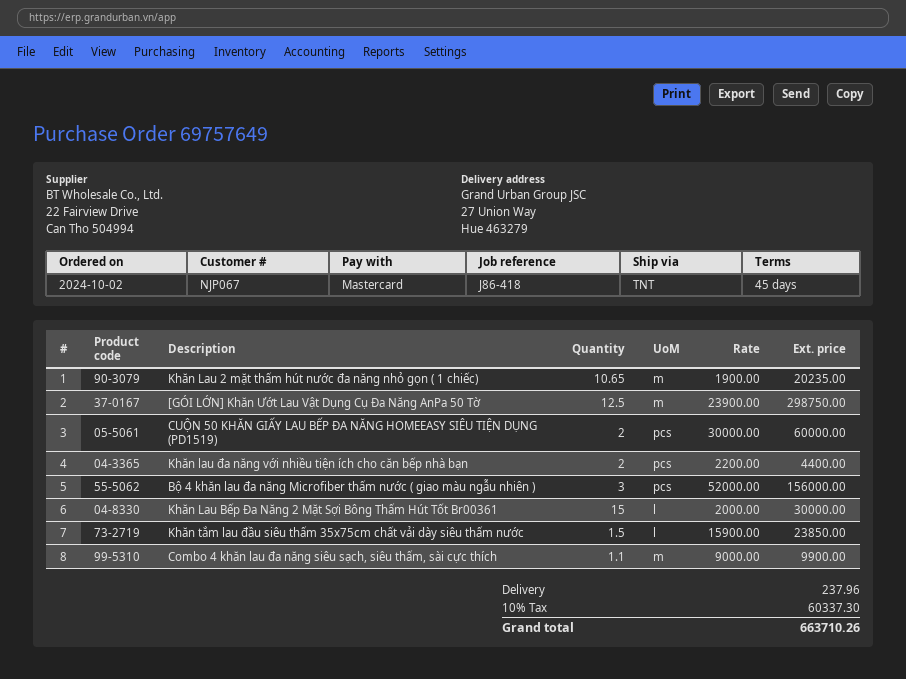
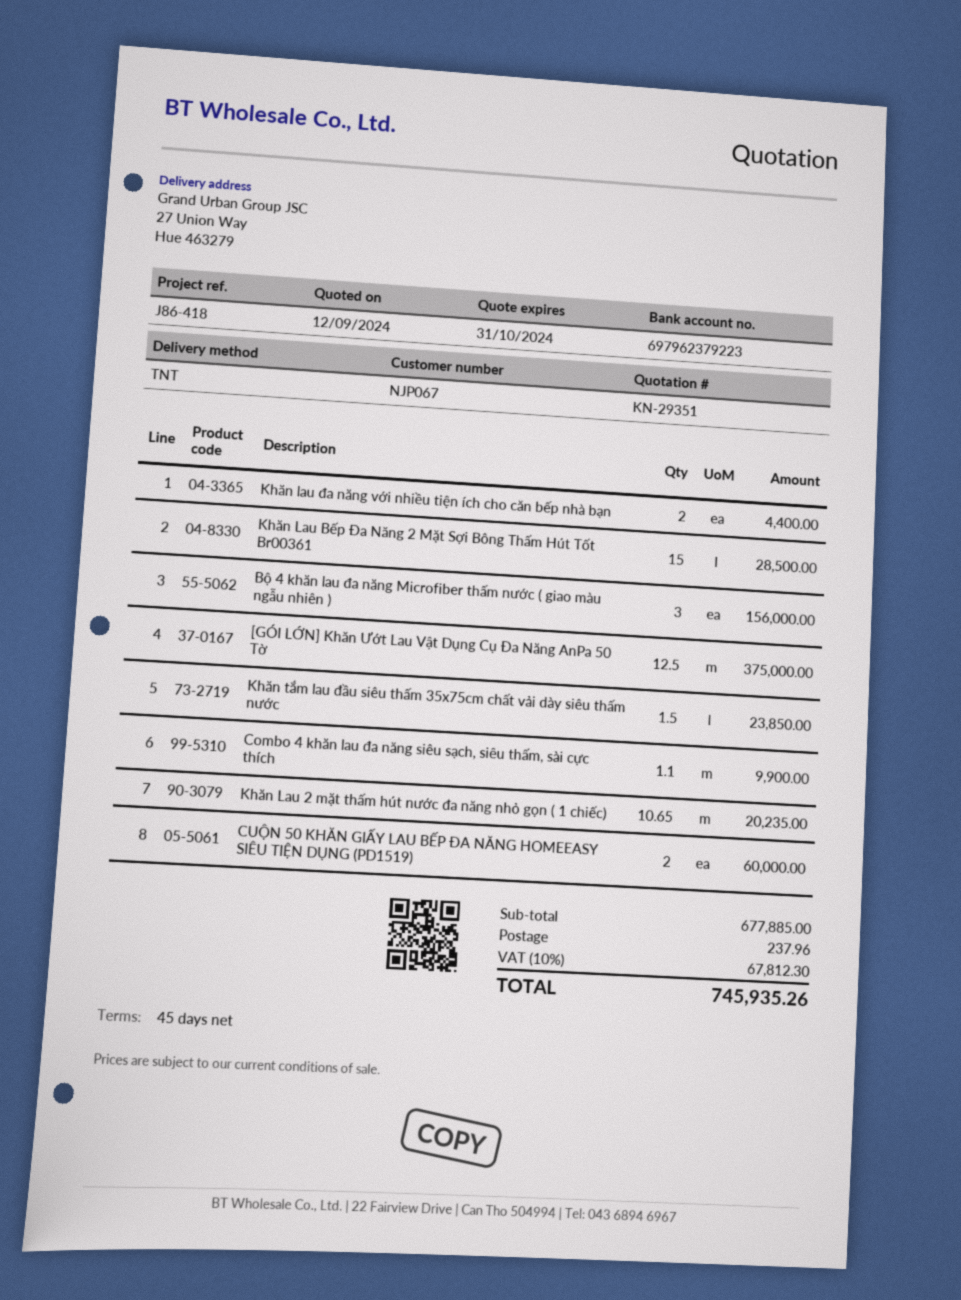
[GÓI LỚN] Khăn Ướt Lau Vật Dụng Cụ Đa Năng AnPa 50 Tờ: 12.5 for 298750.00 -> 12.5 for 375000.00
Khăn Lau Bếp Đa Năng 2 Mặt Sợi Bông Thấm Hút Tốt Br00361: 15 for 30000.00 -> 15 for 28500.00
tax: 10% = 60337.30 -> 10% = 67812.30
total: 663710.26 -> 745935.26

